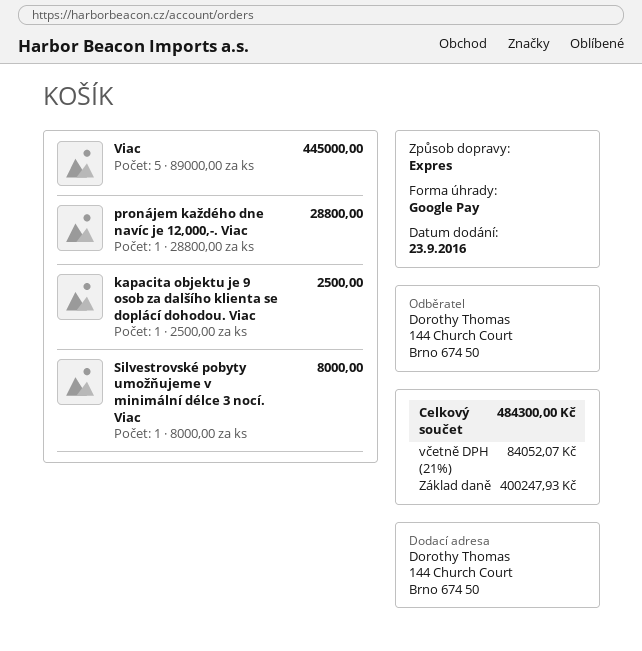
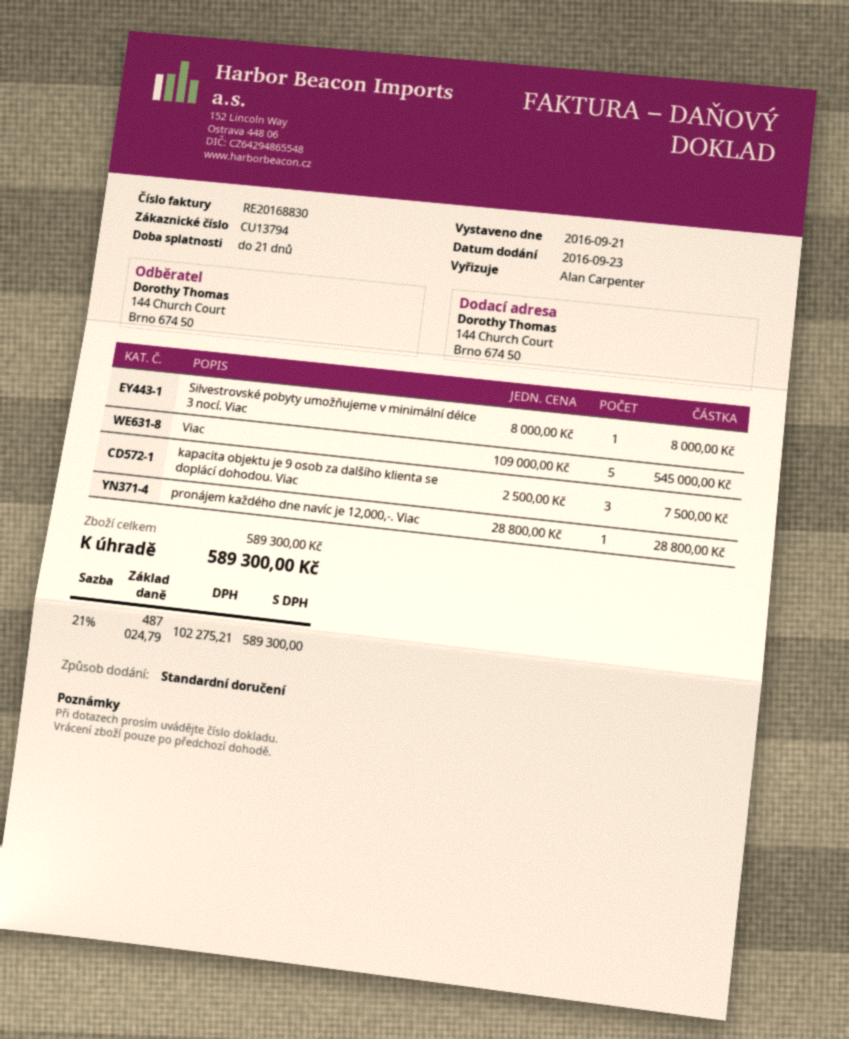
shipping method: express -> standard
Viac: 5 x 89000.00 = 445000.00 -> 5 x 109000.00 = 545000.00
kapacita objektu je 9 osob za dalšího klienta se doplácí dohodou. Viac: 1 x 2500.00 = 2500.00 -> 3 x 2500.00 = 7500.00
net: 400247.93 -> 487024.79
tax: 21% = 84052.07 -> 21% = 102275.21
total: 484300.00 -> 589300.00

